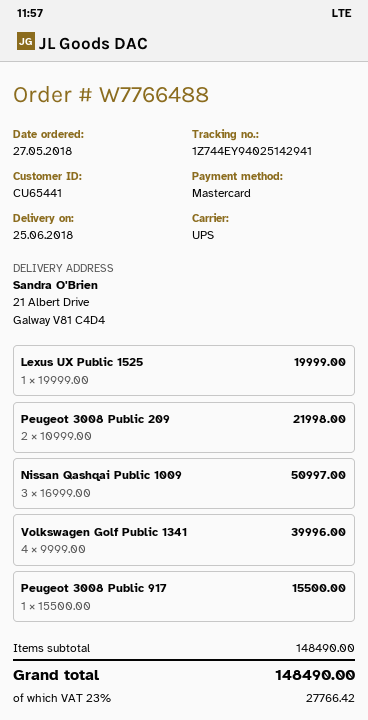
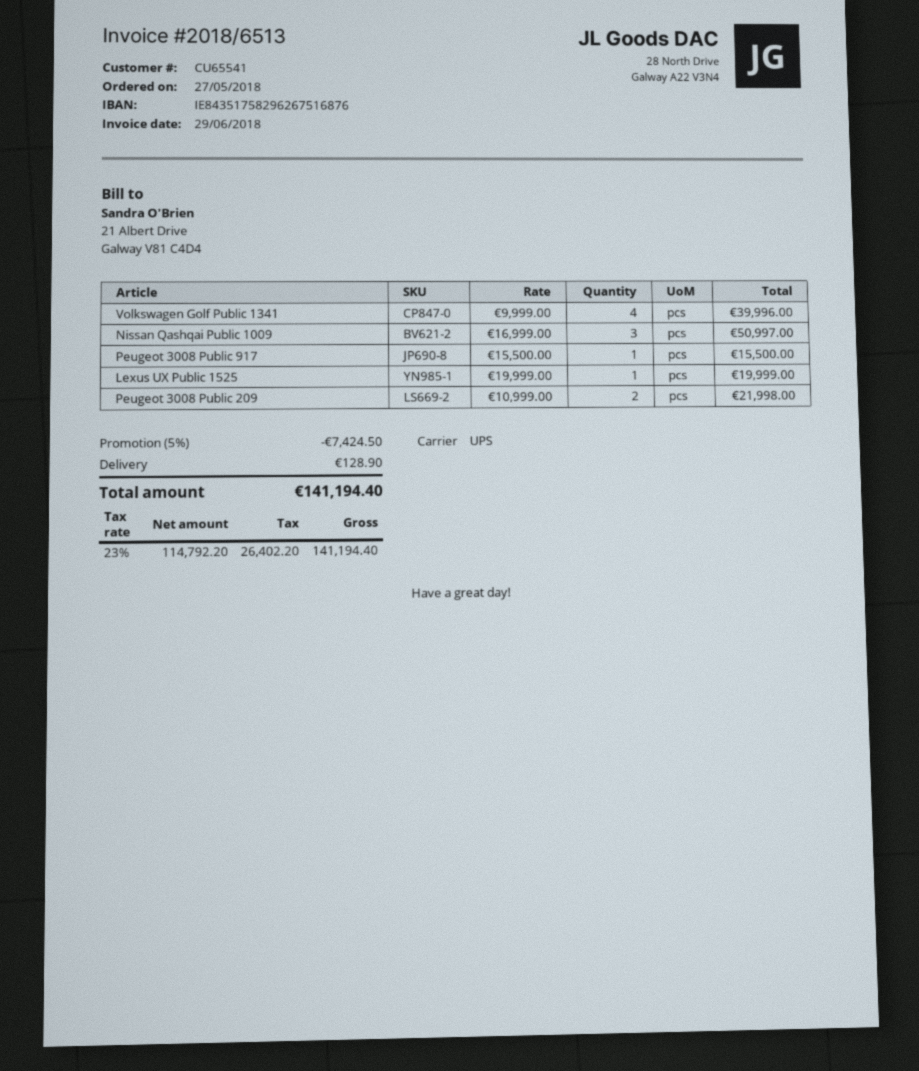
customer number: CU65441 -> CU65541
discount: none -> 5% = 7424.50
shipping: none -> 128.90
tax: 23% = 27766.42 -> 23% = 26402.20
total: 148490.00 -> 141194.40

